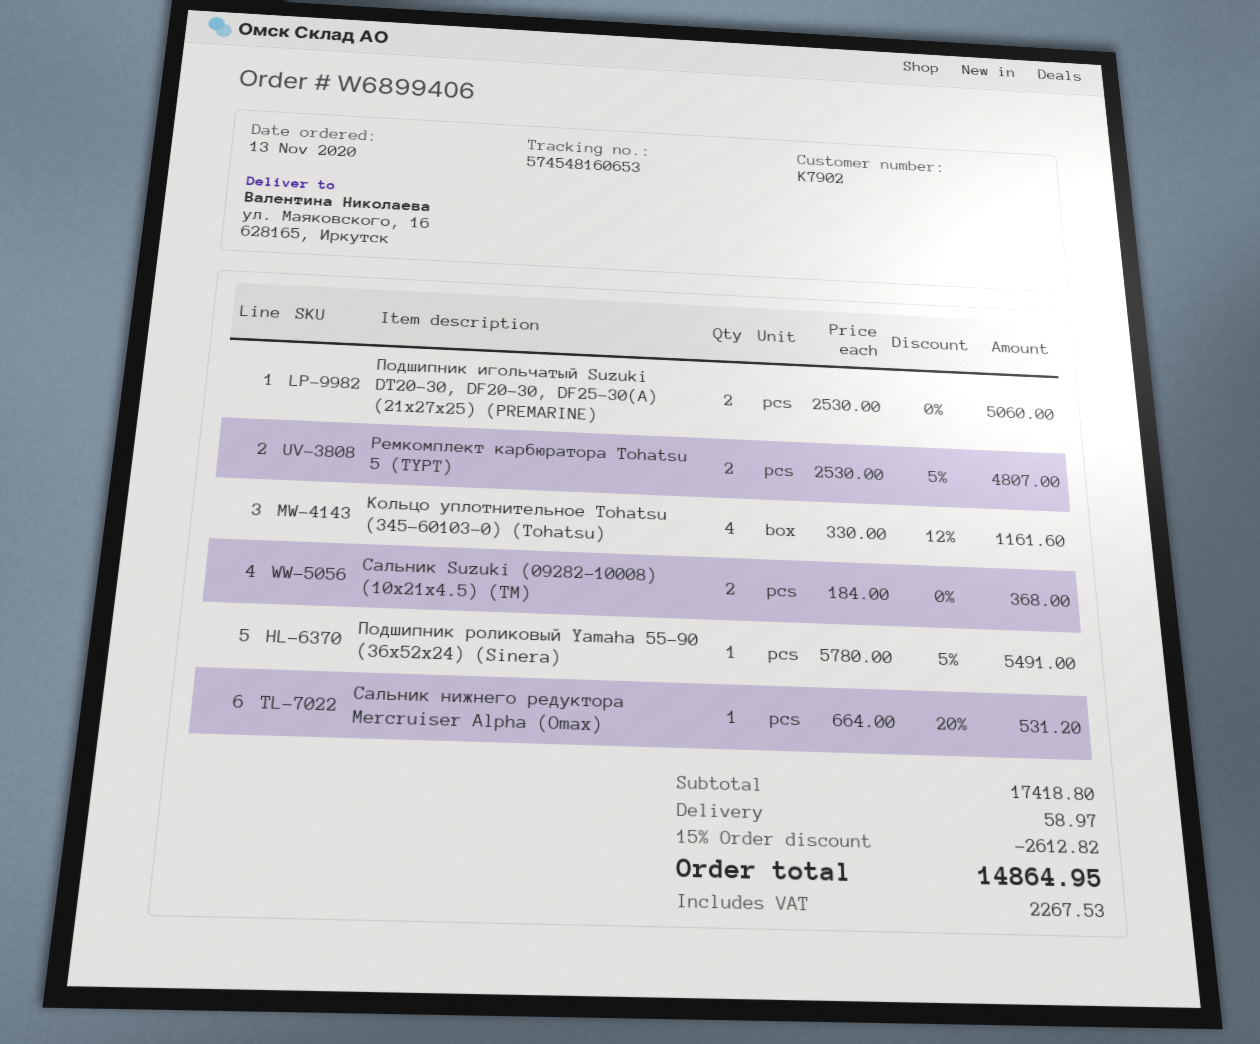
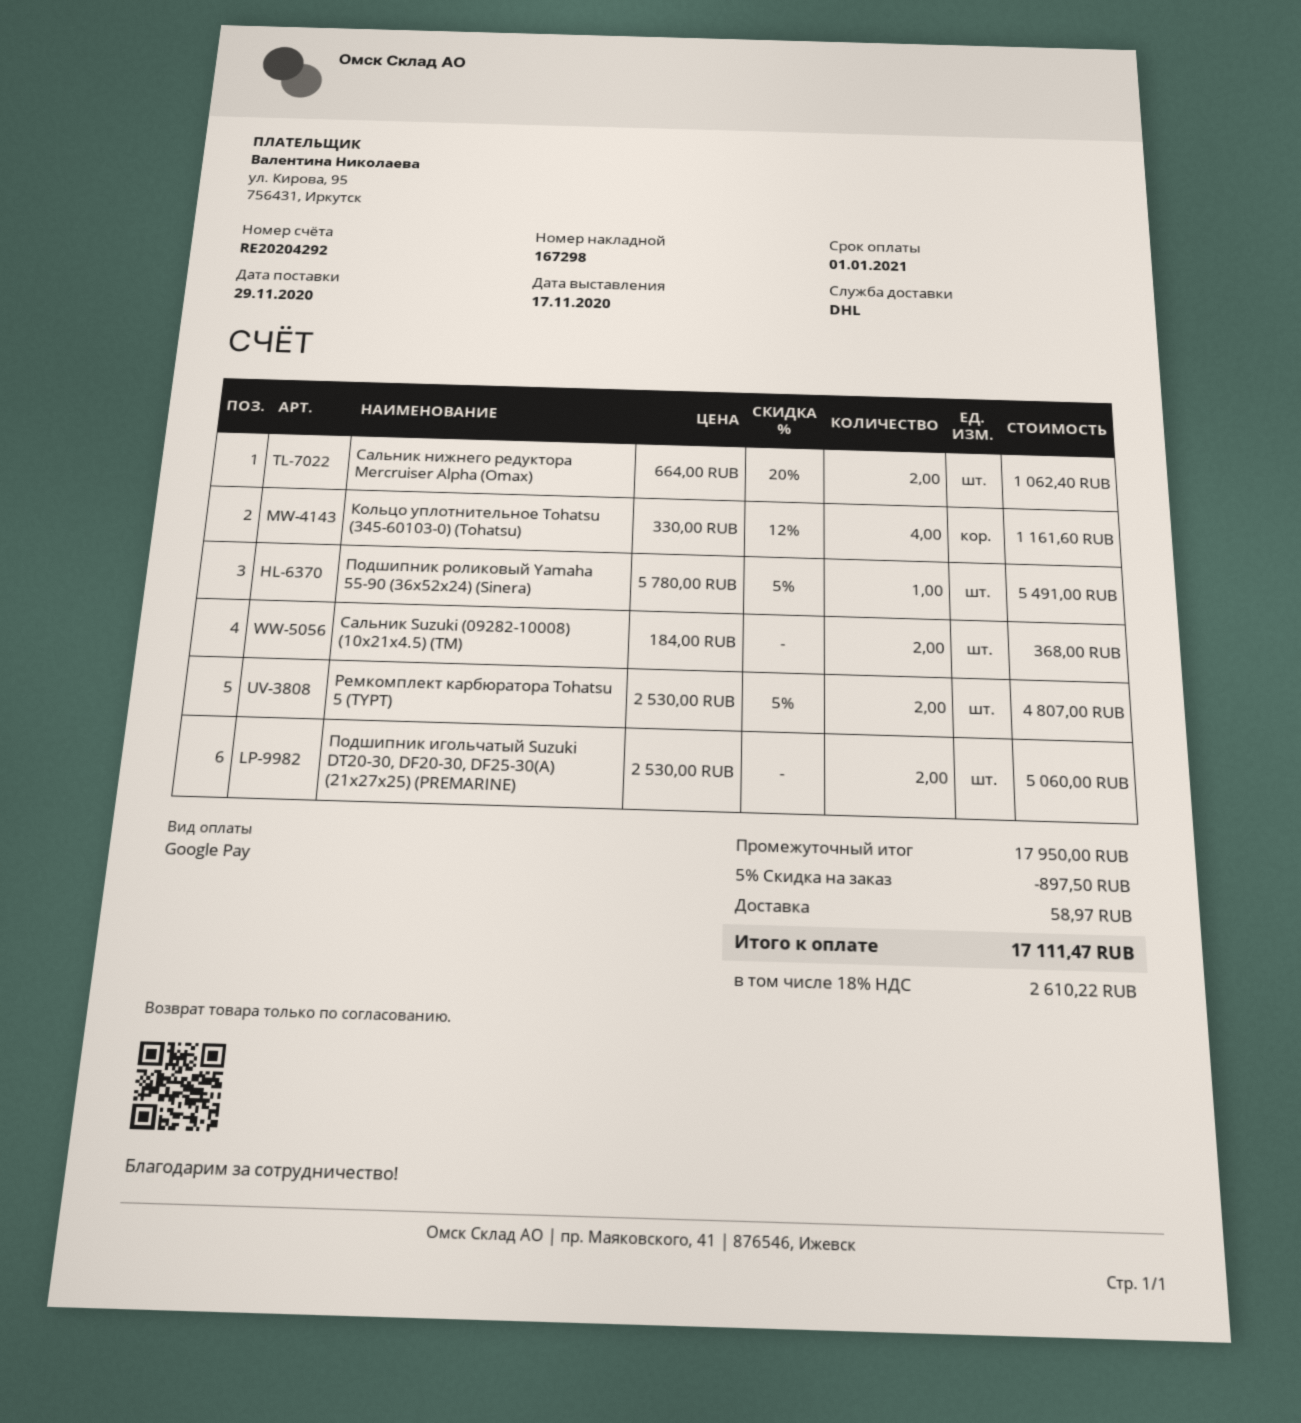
Сальник нижнего редуктора Mercruiser Alpha (Omax): 1 x 664.00 - 20% = 531.20 -> 2 x 664.00 - 20% = 1062.40
subtotal: 17418.80 -> 17950.00
discount: 15% = 2612.82 -> 5% = 897.50
tax: 2267.53 -> 2610.22
total: 14864.95 -> 17111.47

